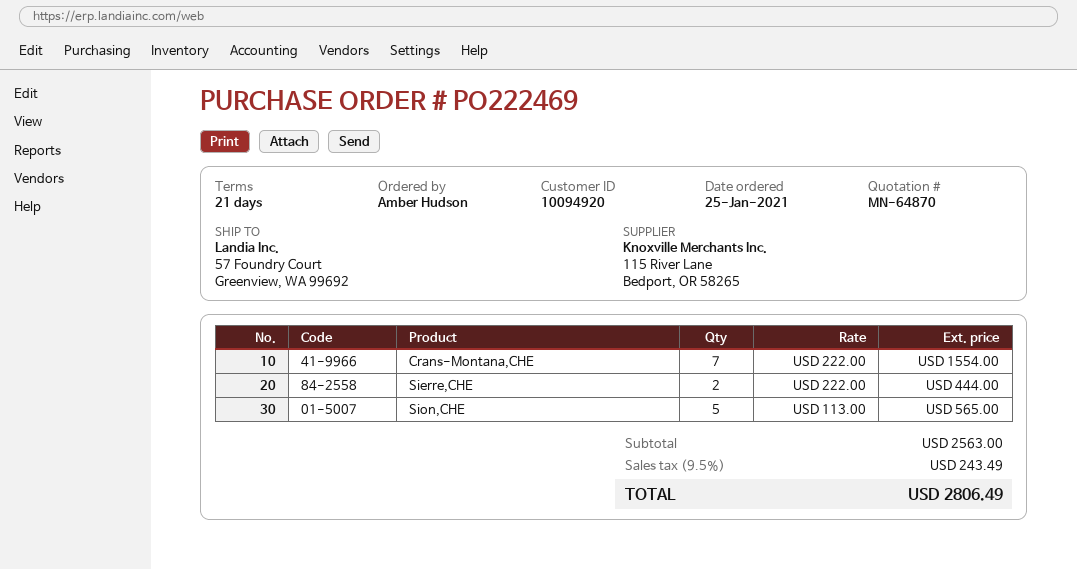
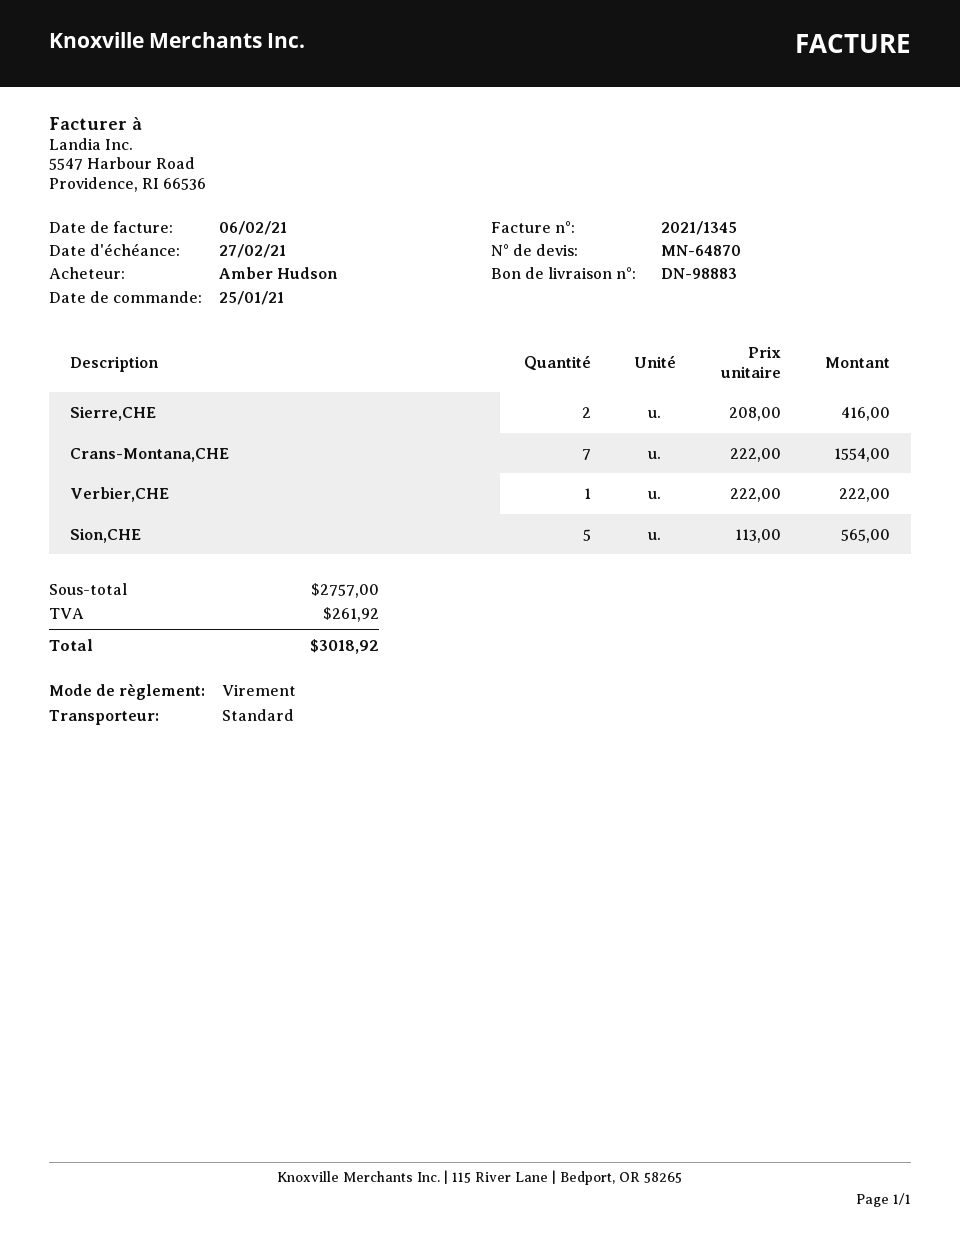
Sierre,CHE: 2 x 222.00 = 444.00 -> 2 x 208.00 = 416.00
Verbier,CHE: none -> 1 x 222.00 = 222.00
subtotal: 2563.00 -> 2757.00
tax: 243.49 -> 261.92
total: 2806.49 -> 3018.92

